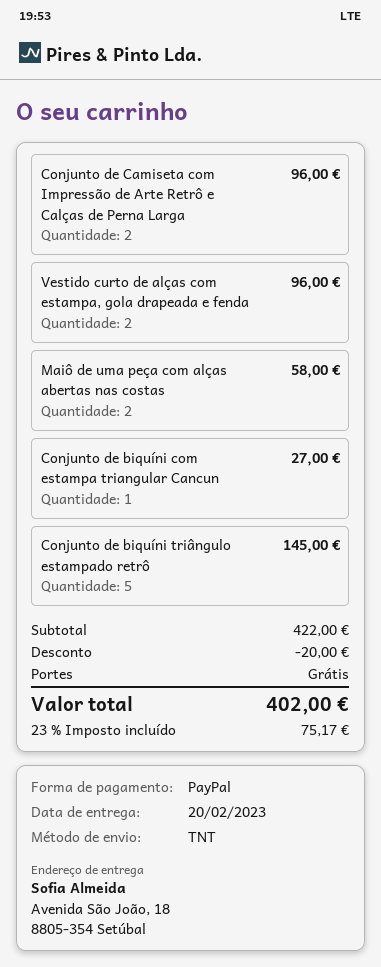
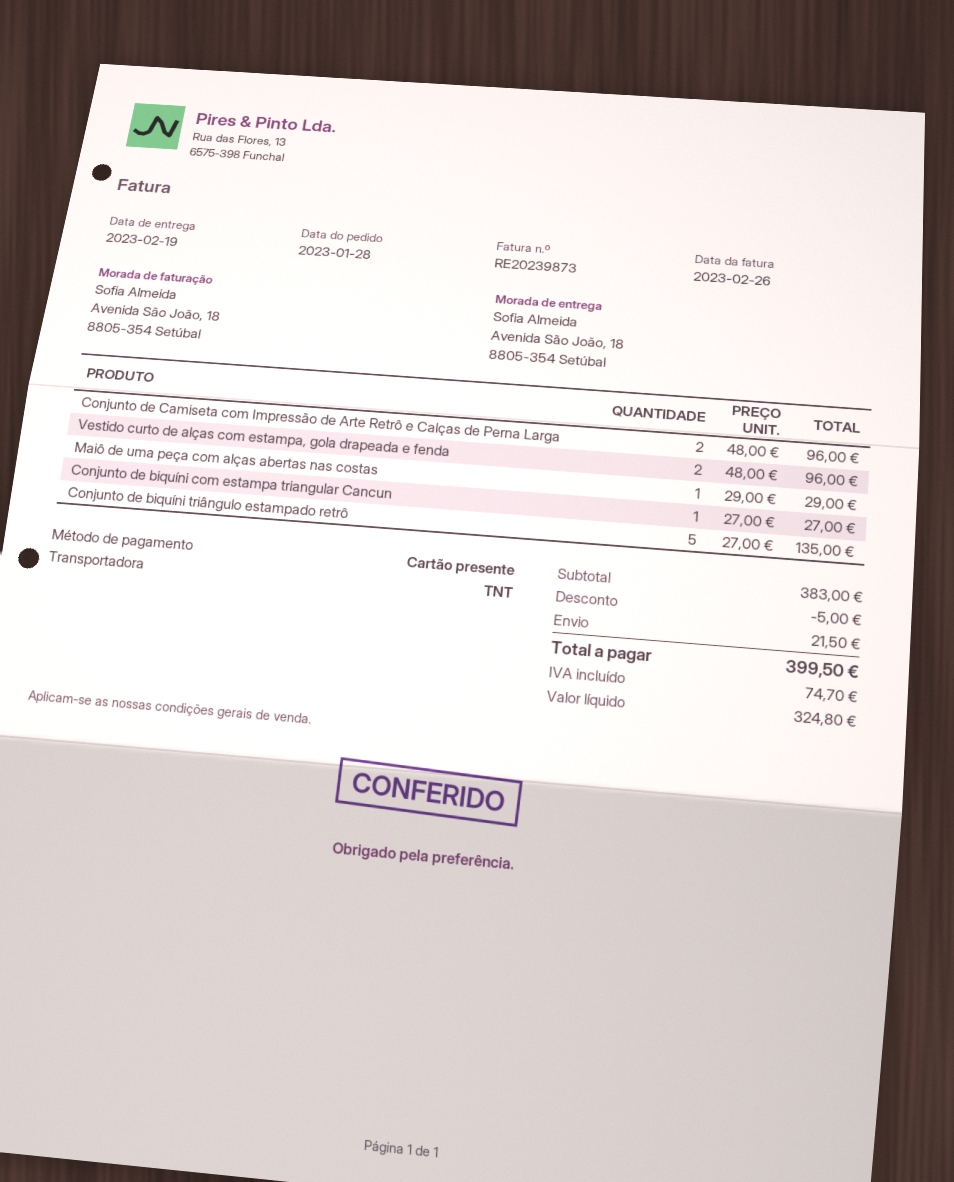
delivery date: 2023-02-20 -> 2023-02-19
payment method: PayPal -> gift card
Maiô de uma peça com alças abertas nas costas: 2 for 58.00 -> 1 for 29.00
Conjunto de biquíni triângulo estampado retrô: 5 for 145.00 -> 5 for 135.00
subtotal: 422.00 -> 383.00
discount: 20.00 -> 5.00
shipping: 0.00 -> 21.50
tax: 75.17 -> 74.70
total: 402.00 -> 399.50

